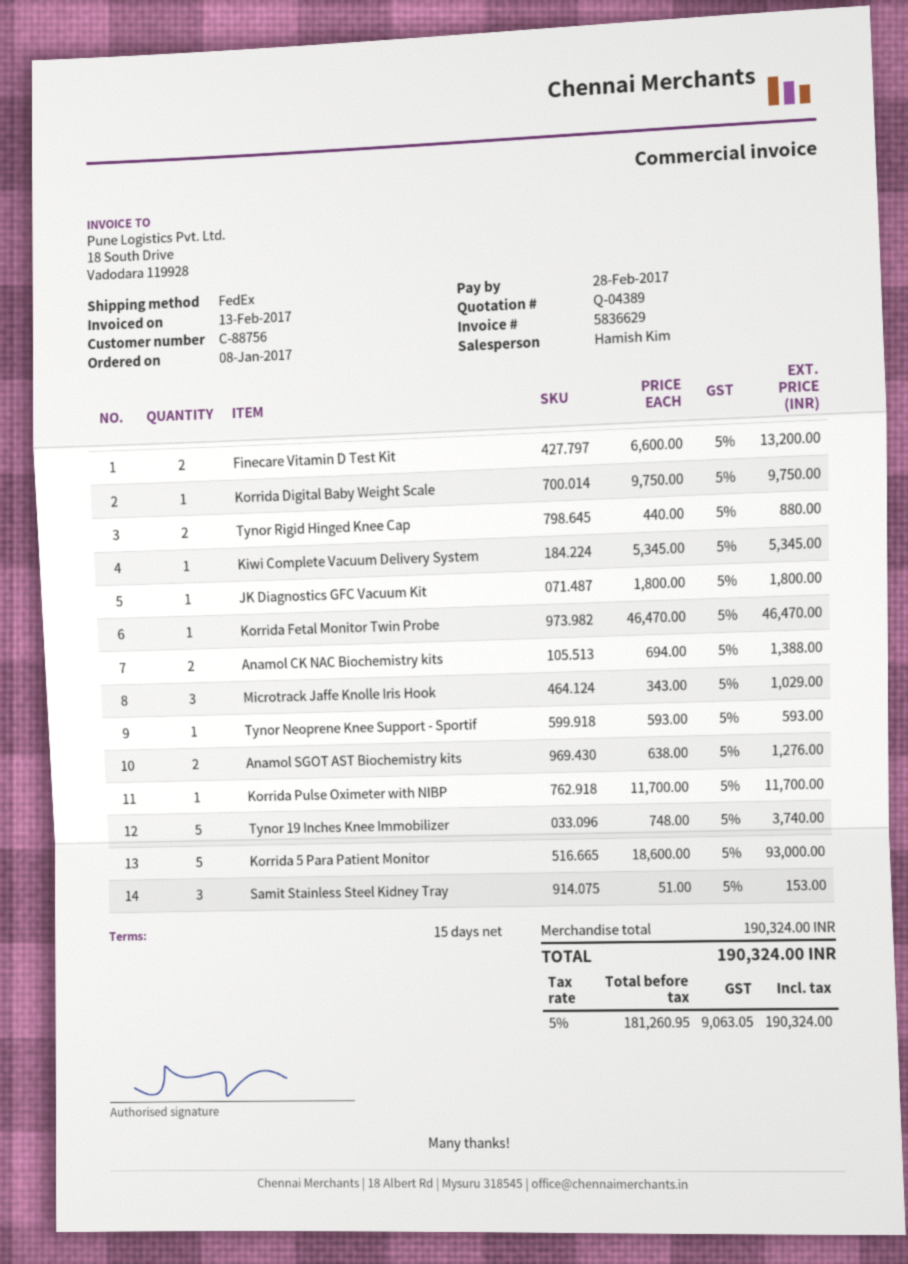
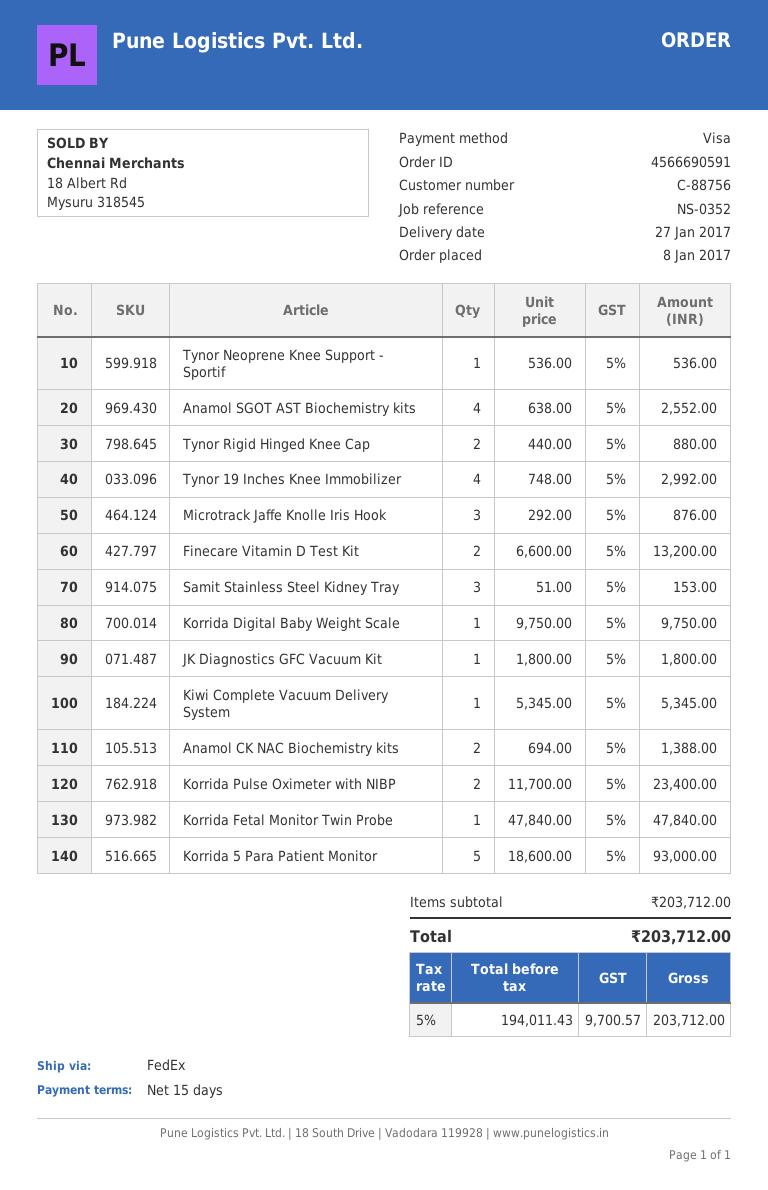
Korrida Fetal Monitor Twin Probe: 1 x 46470.00 = 46470.00 -> 1 x 47840.00 = 47840.00
Microtrack Jaffe Knolle Iris Hook: 3 x 343.00 = 1029.00 -> 3 x 292.00 = 876.00
Tynor Neoprene Knee Support - Sportif: 1 x 593.00 = 593.00 -> 1 x 536.00 = 536.00
Anamol SGOT AST Biochemistry kits: 2 x 638.00 = 1276.00 -> 4 x 638.00 = 2552.00
Korrida Pulse Oximeter with NIBP: 1 x 11700.00 = 11700.00 -> 2 x 11700.00 = 23400.00
Tynor 19 Inches Knee Immobilizer: 5 x 748.00 = 3740.00 -> 4 x 748.00 = 2992.00
subtotal: 190324.00 -> 203712.00
net: 181260.95 -> 194011.43
tax: 5% = 9063.05 -> 5% = 9700.57
total: 190324.00 -> 203712.00

